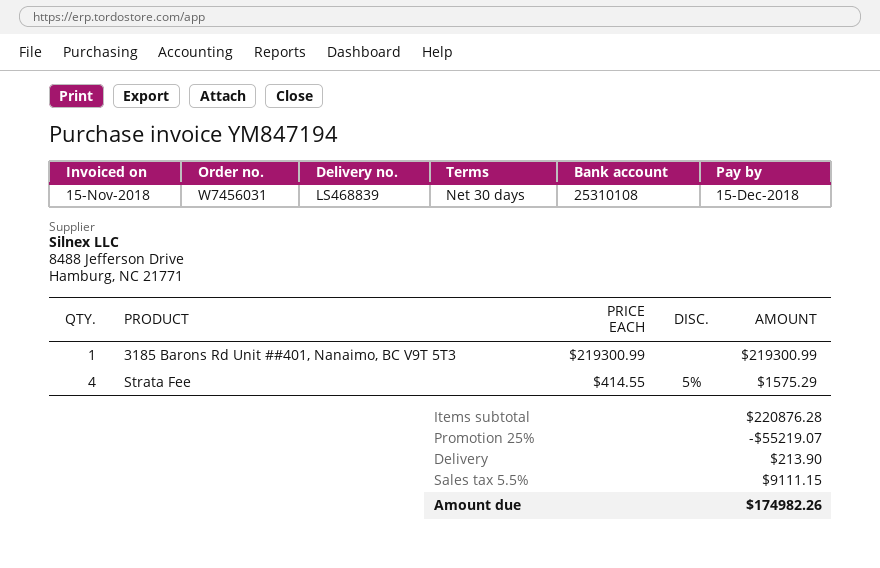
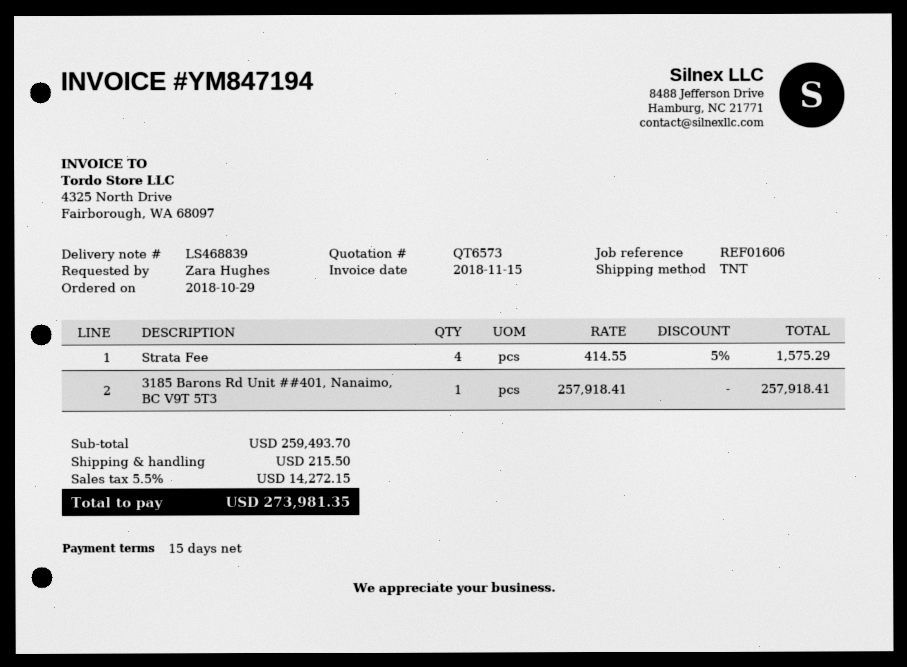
payment terms: 30 days -> 15 days
3185 Barons Rd Unit ##401, Nanaimo, BC V9T 5T3: 1 x 219300.99 = 219300.99 -> 1 x 257918.41 = 257918.41
subtotal: 220876.28 -> 259493.70
discount: 25% = 55219.07 -> none
shipping: 213.90 -> 215.50
tax: 5.5% = 9111.15 -> 5.5% = 14272.15
total: 174982.26 -> 273981.35

